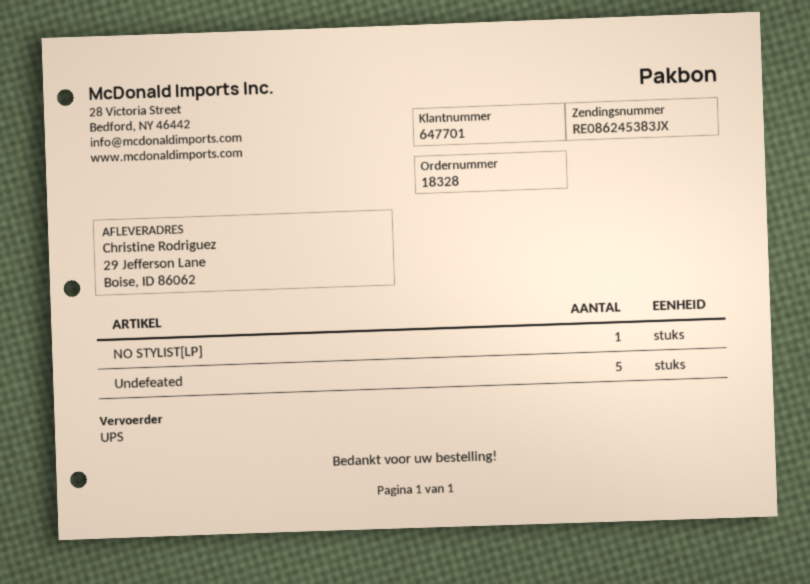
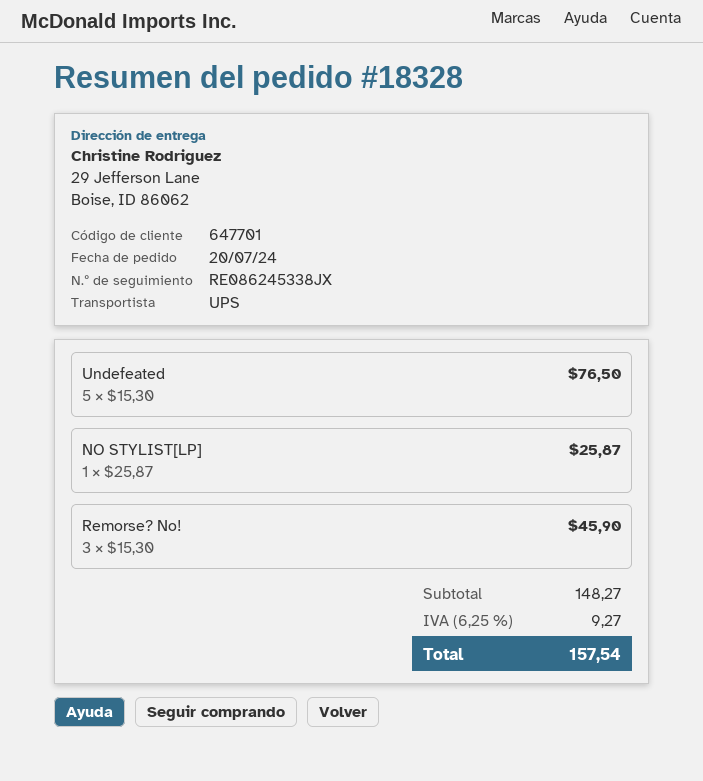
tracking number: RE086245383JX -> RE086245338JX
Remorse? No!: none -> 3

